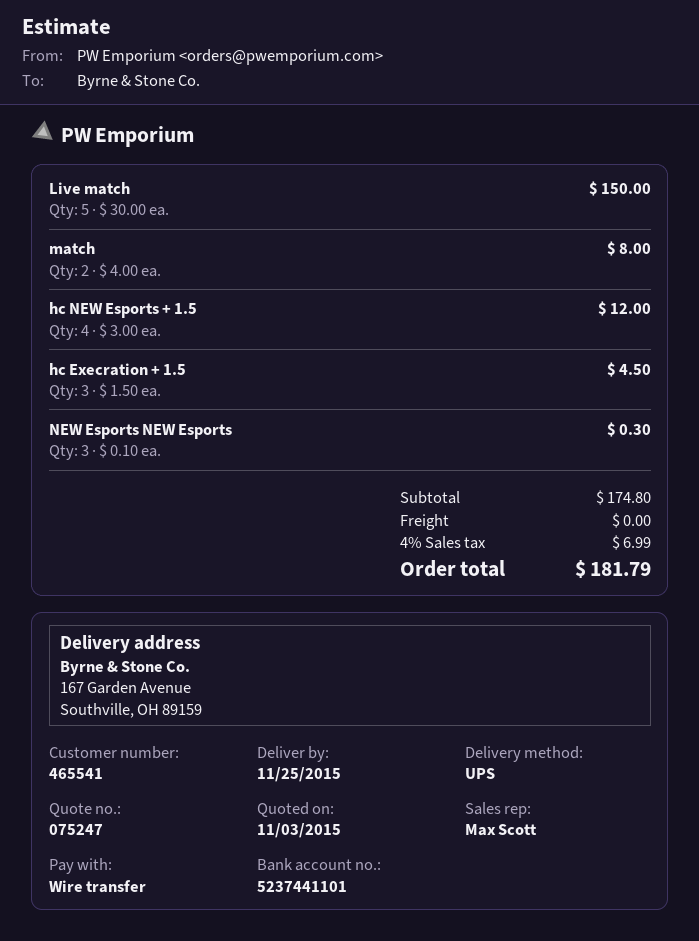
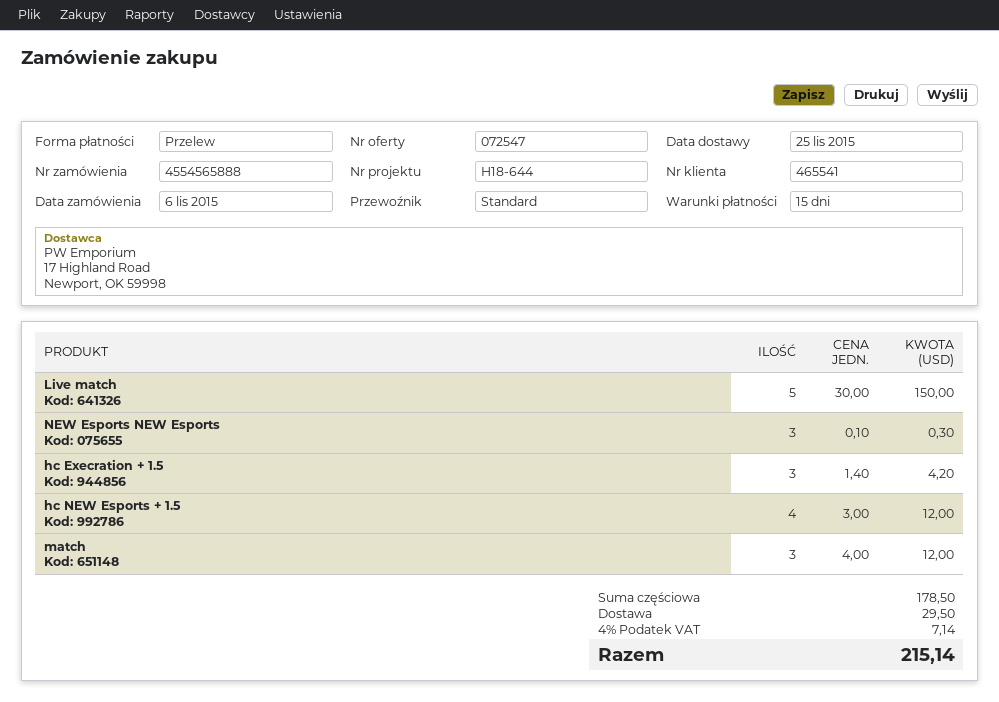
quote number: 075247 -> 072547
shipping method: UPS -> standard
match: 2 x 4.00 = 8.00 -> 3 x 4.00 = 12.00
hc Execration + 1.5: 3 x 1.50 = 4.50 -> 3 x 1.40 = 4.20
subtotal: 174.80 -> 178.50
shipping: 0.00 -> 29.50
tax: 4% = 6.99 -> 4% = 7.14
total: 181.79 -> 215.14

